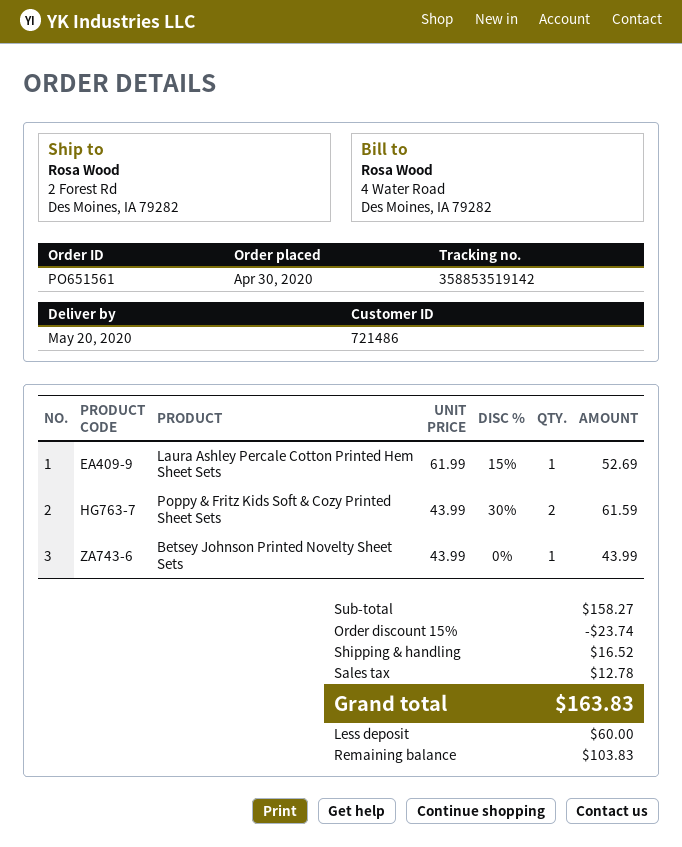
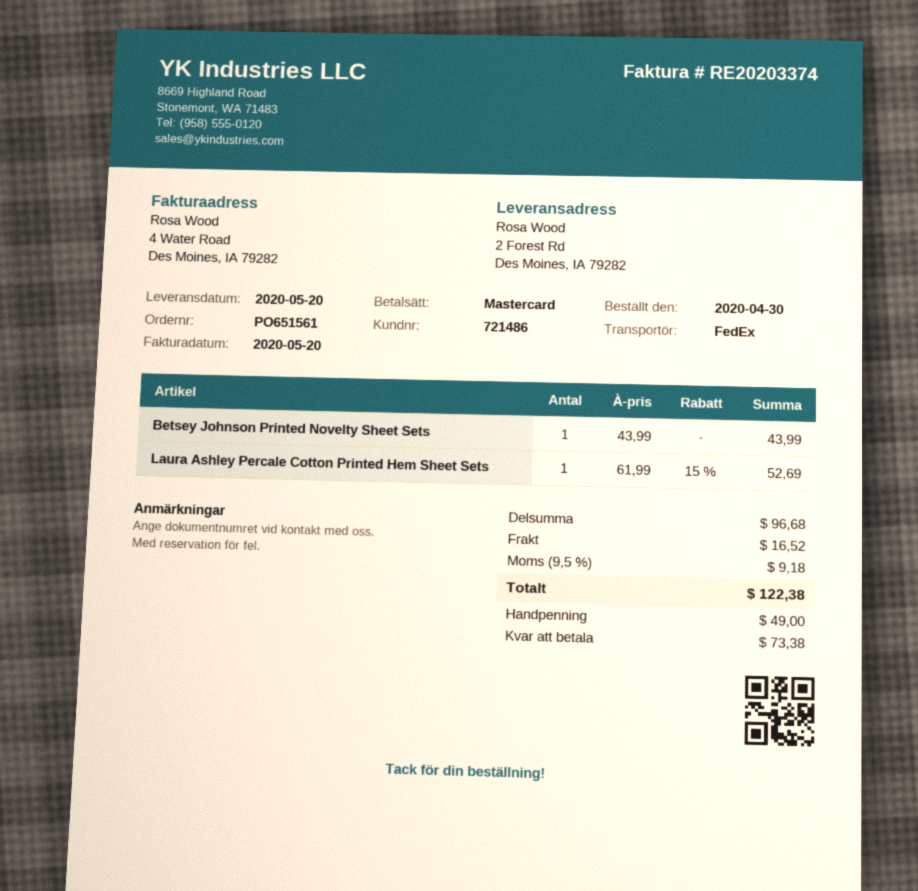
Poppy & Fritz Kids Soft & Cozy Printed Sheet Sets: 2 x 43.99 - 30% = 61.59 -> none
subtotal: 158.27 -> 96.68
discount: 15% = 23.74 -> none
tax: 12.78 -> 9.18
total: 163.83 -> 122.38
deposit: 60.00 -> 49.00
balance: 103.83 -> 73.38

